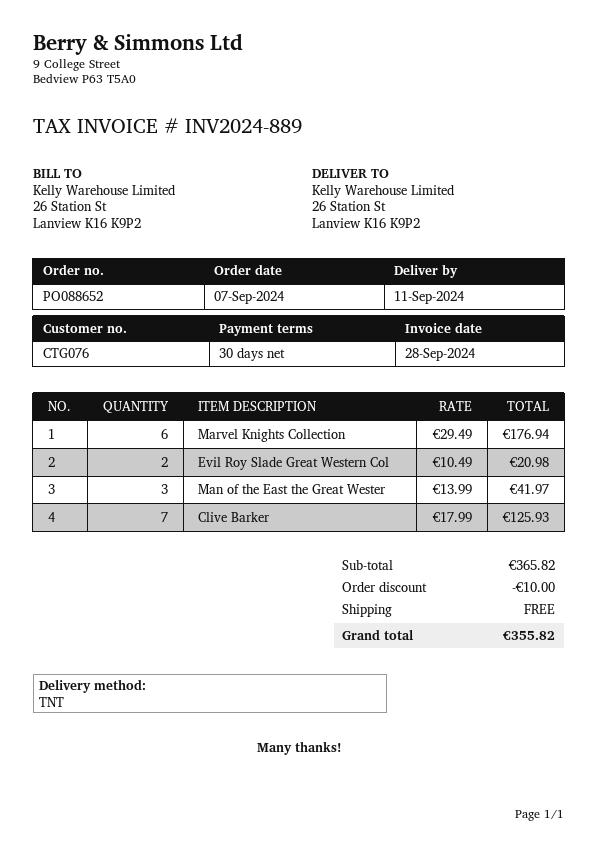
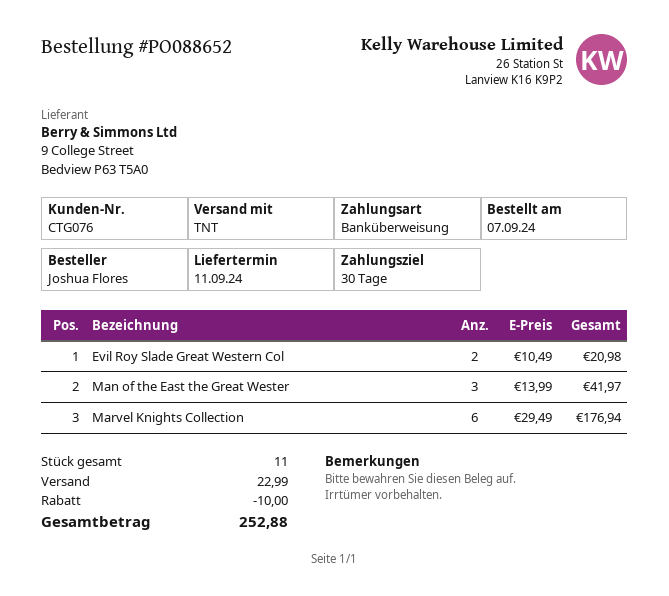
Clive Barker: 7 x 17.99 = 125.93 -> none
shipping: 0.00 -> 22.99
total: 355.82 -> 252.88

